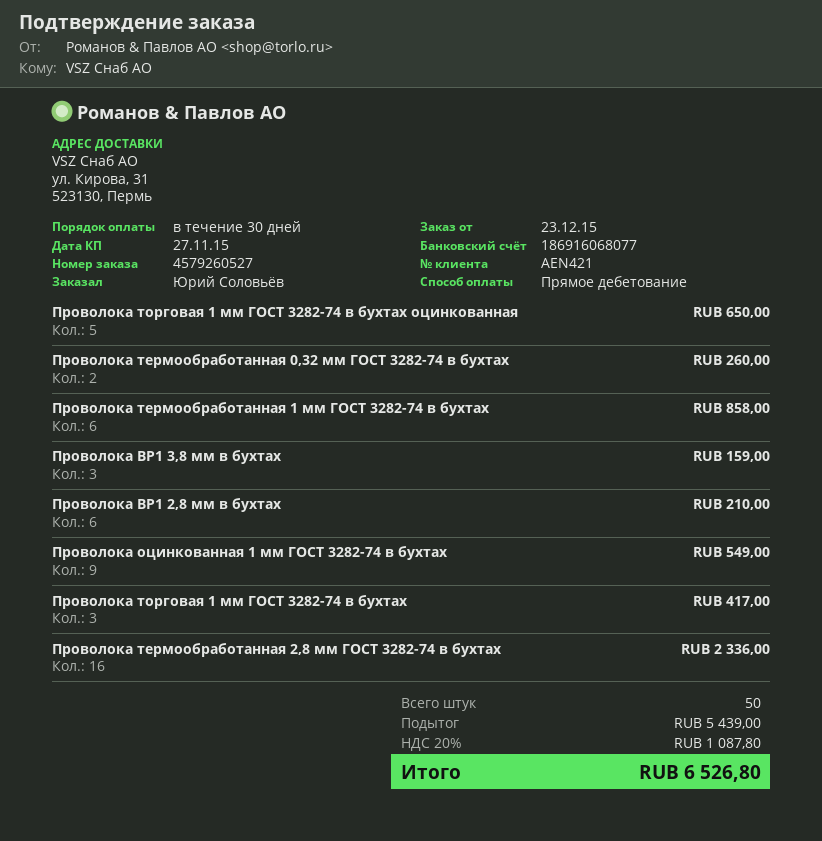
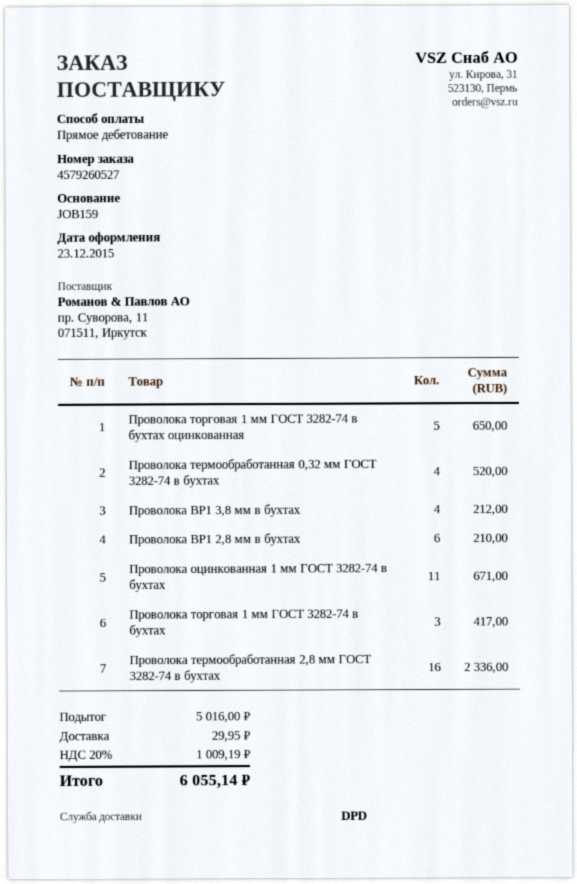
Проволока термообработанная 0,32 мм ГОСТ 3282-74 в бухтах: 2 for 260.00 -> 4 for 520.00
Проволока термообработанная 1 мм ГОСТ 3282-74 в бухтах: 6 for 858.00 -> none
Проволока ВР1 3,8 мм в бухтах: 3 for 159.00 -> 4 for 212.00
Проволока оцинкованная 1 мм ГОСТ 3282-74 в бухтах: 9 for 549.00 -> 11 for 671.00
subtotal: 5439.00 -> 5016.00
shipping: none -> 29.95
tax: 20% = 1087.80 -> 20% = 1009.19
total: 6526.80 -> 6055.14

